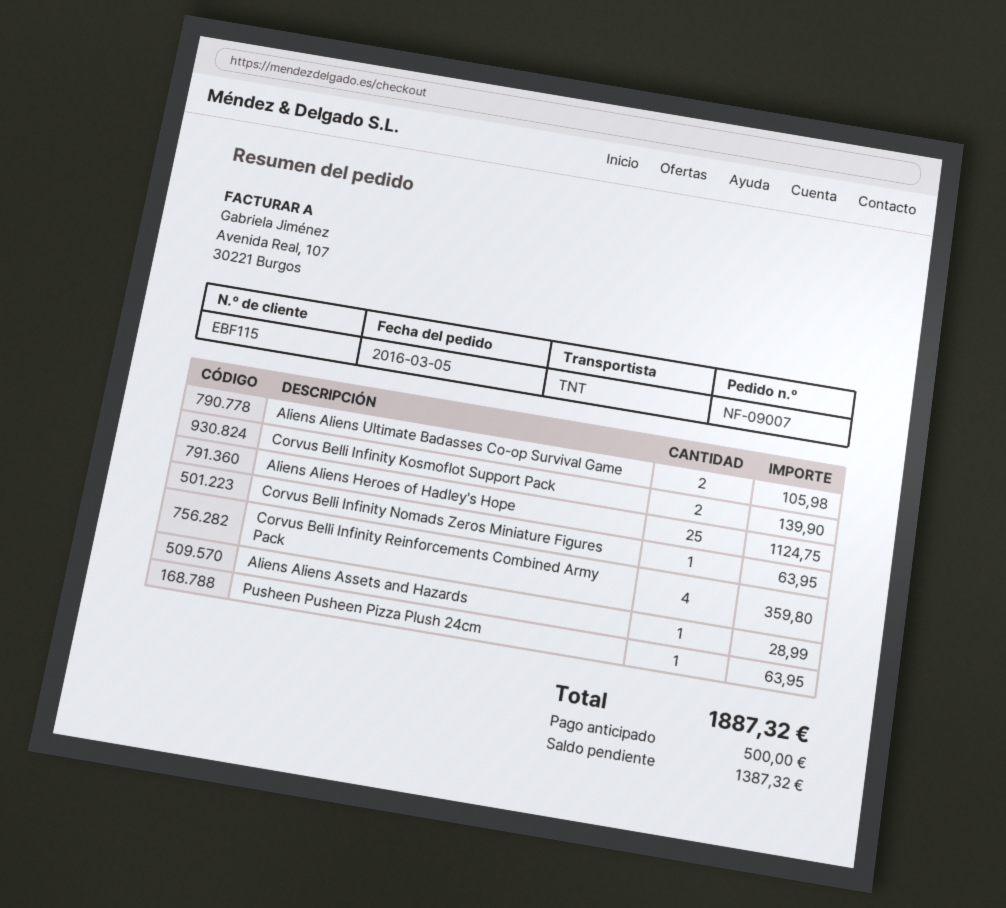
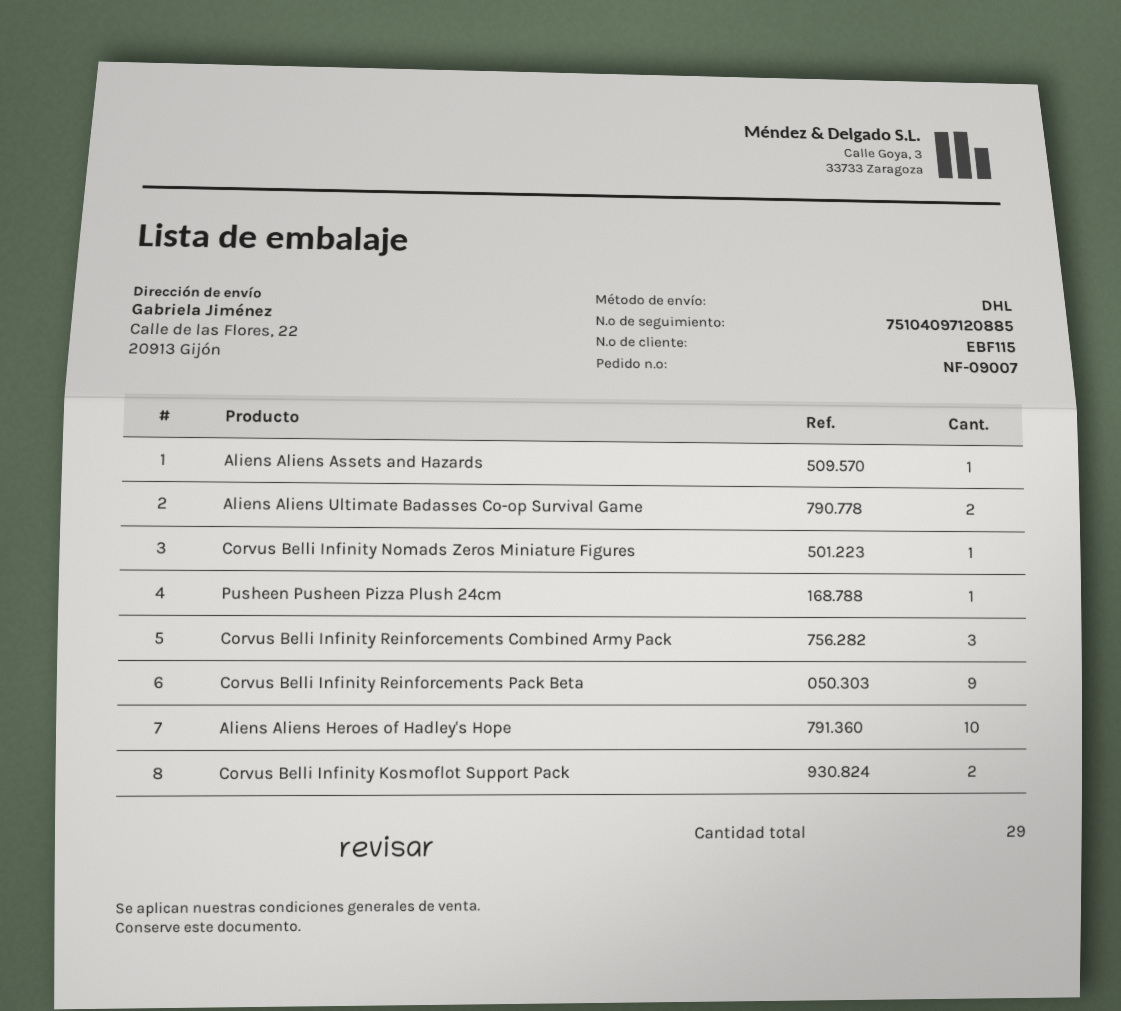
shipping method: TNT -> DHL
Aliens Aliens Heroes of Hadley's Hope: 25 -> 10
Corvus Belli Infinity Reinforcements Combined Army Pack: 4 -> 3
Corvus Belli Infinity Reinforcements Pack Beta: none -> 9

